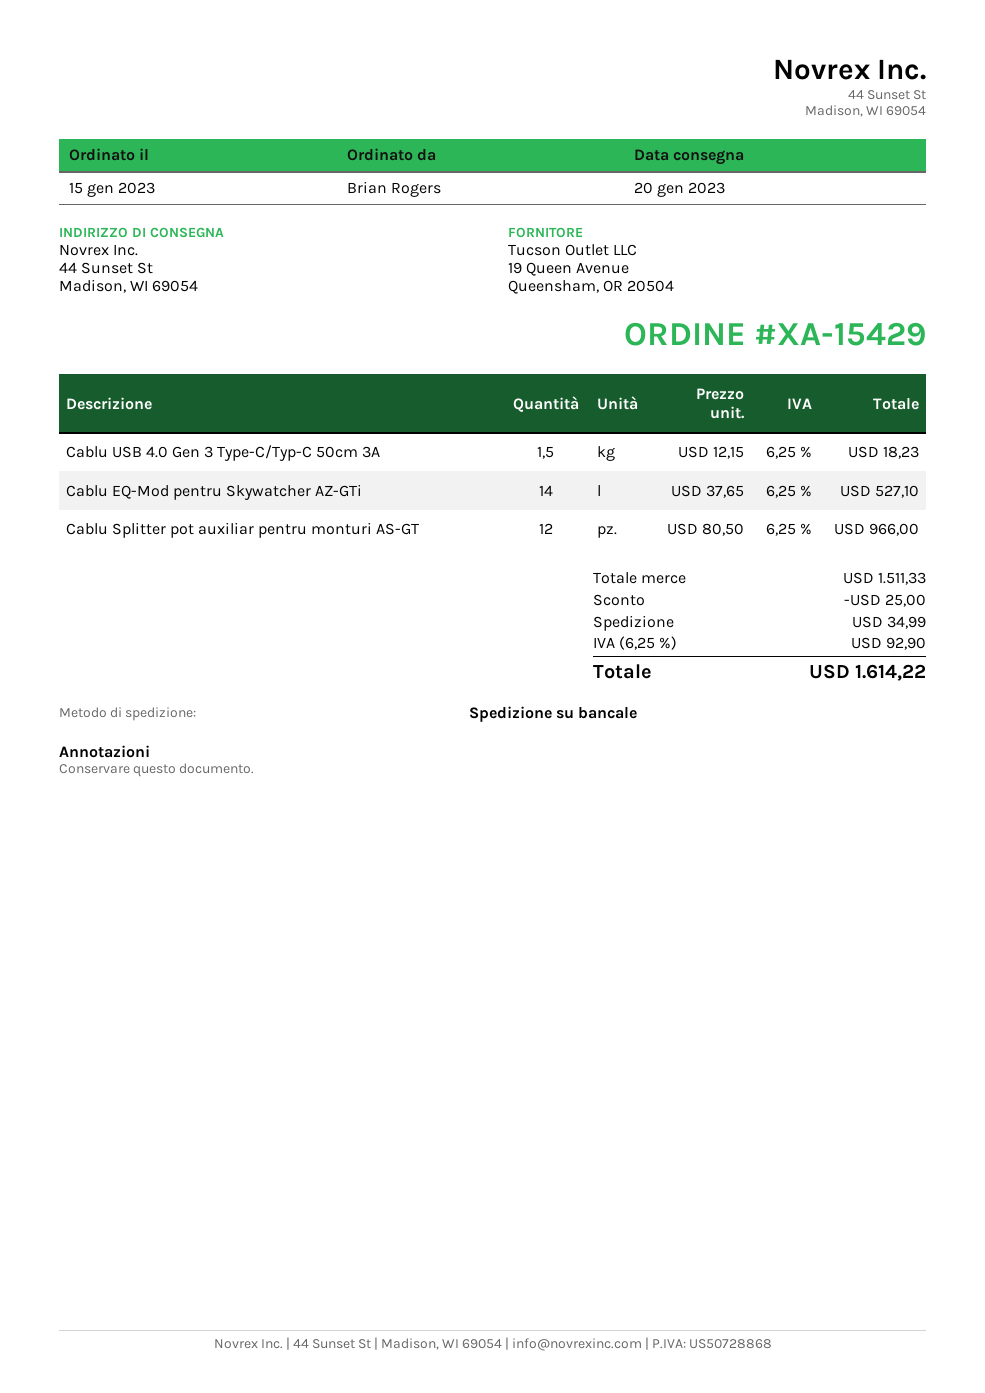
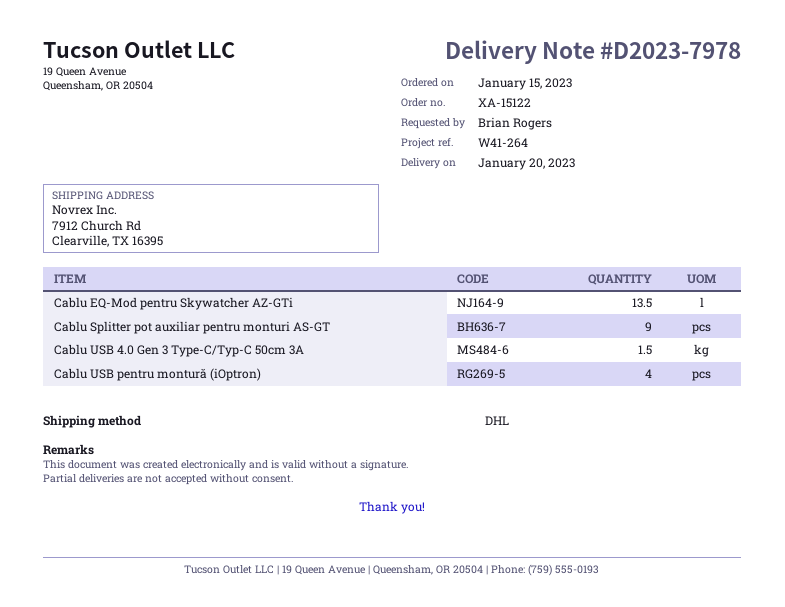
order number: XA-15429 -> XA-15122
shipping method: pallet freight -> DHL
ship to: 44 Sunset St, Madison, WI 69054 -> 7912 Church Rd, Clearville, TX 16395
Cablu EQ-Mod pentru Skywatcher AZ-GTi: 14 -> 13.5
Cablu Splitter pot auxiliar pentru monturi AS-GT: 12 -> 9
Cablu USB pentru montură (iOptron): none -> 4

